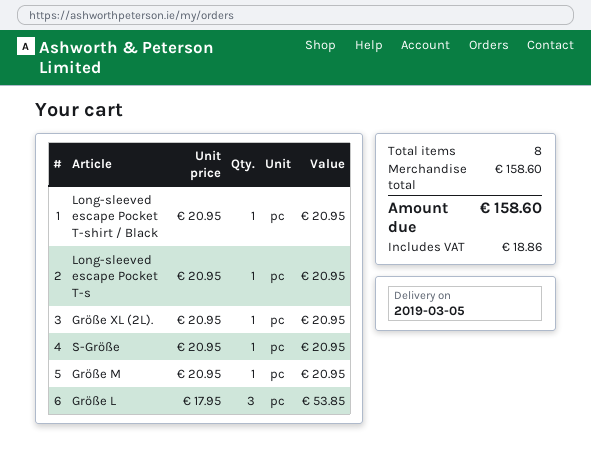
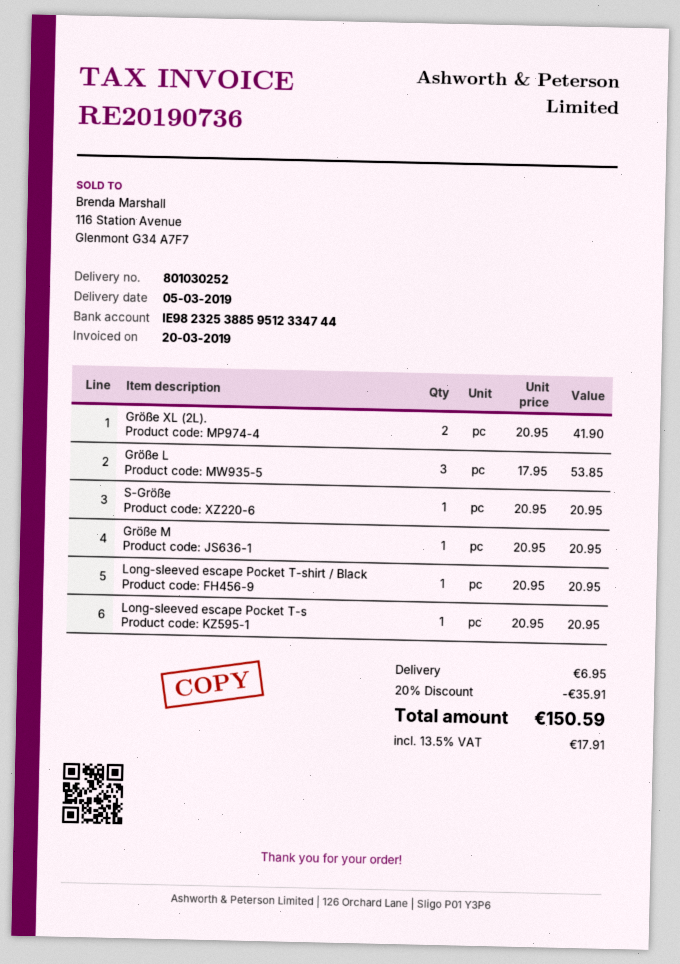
Größe XL (2L).: 1 x 20.95 = 20.95 -> 2 x 20.95 = 41.90
discount: none -> 20% = 35.91
shipping: none -> 6.95
tax: 18.86 -> 17.91
total: 158.60 -> 150.59

